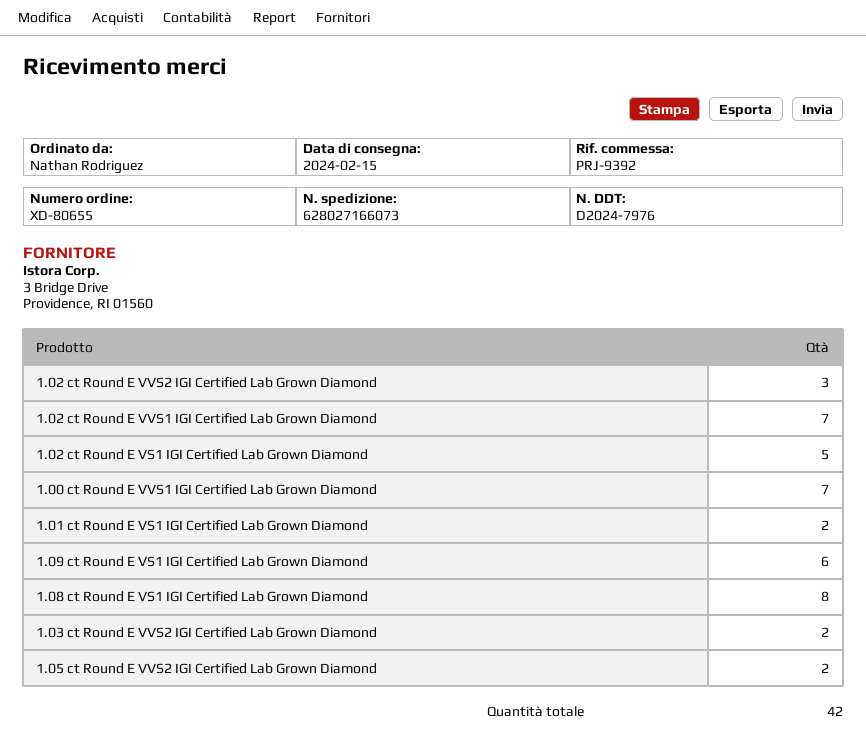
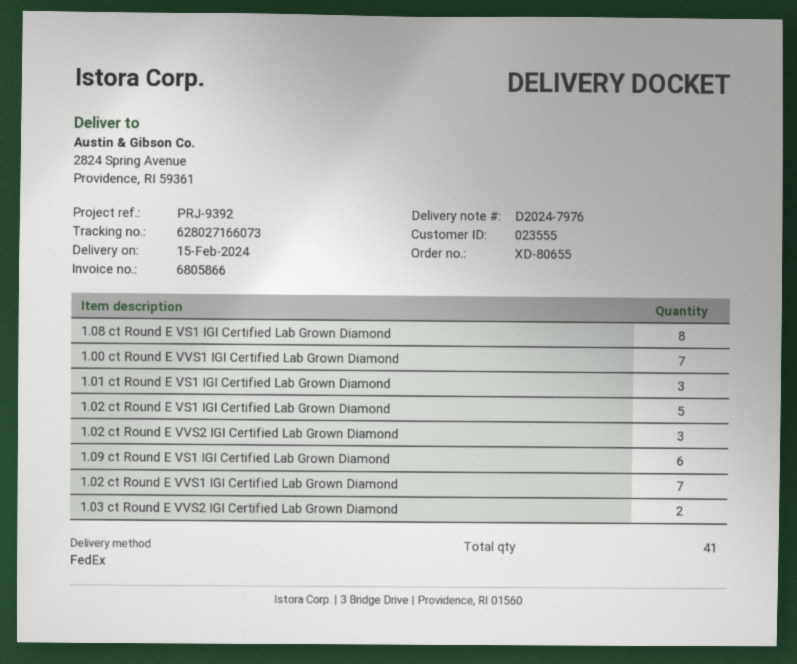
1.01 ct Round E VS1 IGI Certified Lab Grown Diamond: 2 -> 3
1.05 ct Round E VVS2 IGI Certified Lab Grown Diamond: 2 -> none
total quantity: 42 -> 41

